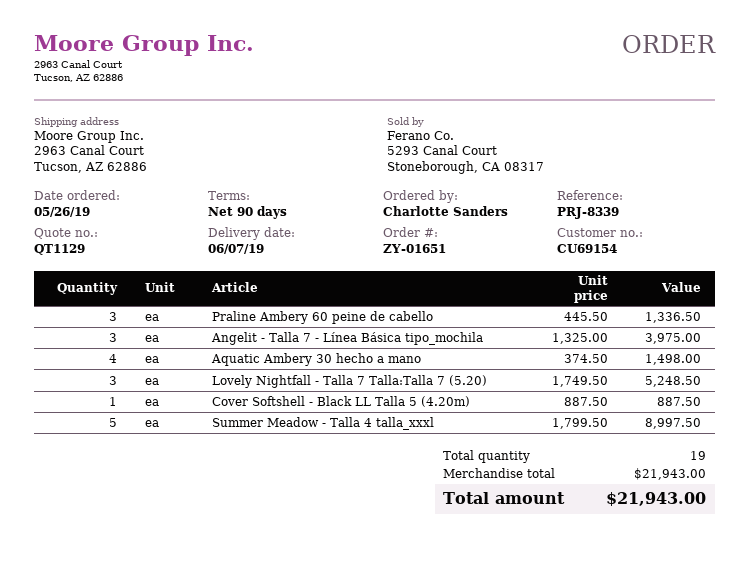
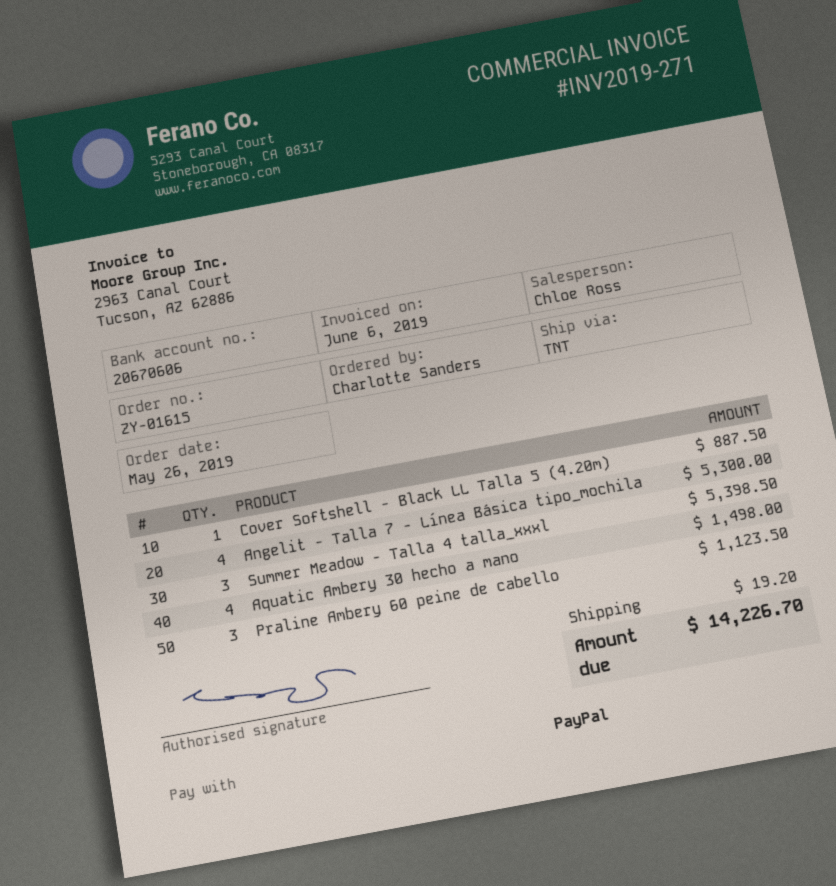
order number: ZY-01651 -> ZY-01615
Praline Ambery 60 peine de cabello: 3 for 1336.50 -> 3 for 1123.50
Angelit - Talla 7 - Línea Básica tipo_mochila: 3 for 3975.00 -> 4 for 5300.00
Lovely Nightfall - Talla 7 Talla:Talla 7 (5.20): 3 for 5248.50 -> none
Summer Meadow - Talla 4 talla_xxxl: 5 for 8997.50 -> 3 for 5398.50
shipping: none -> 19.20
total: 21943.00 -> 14226.70

